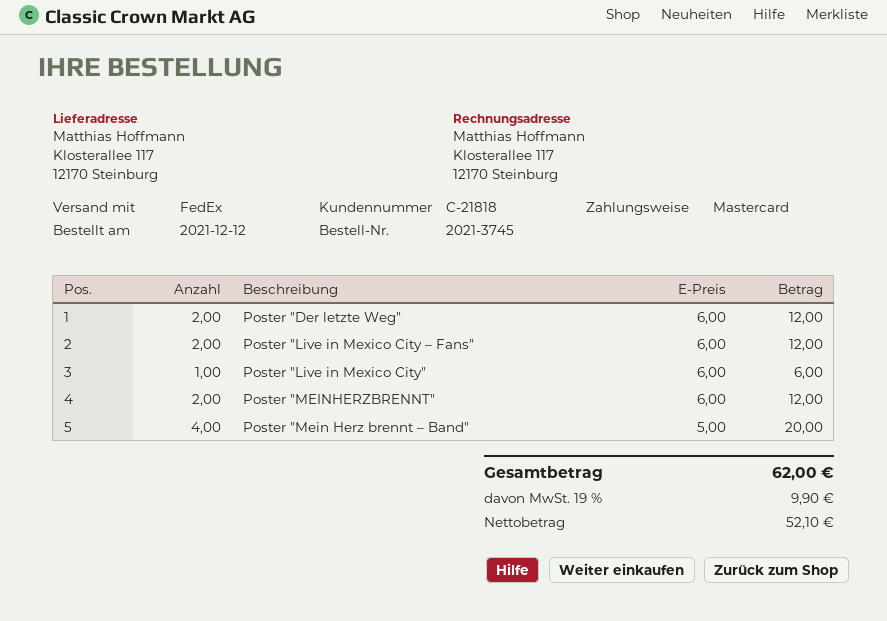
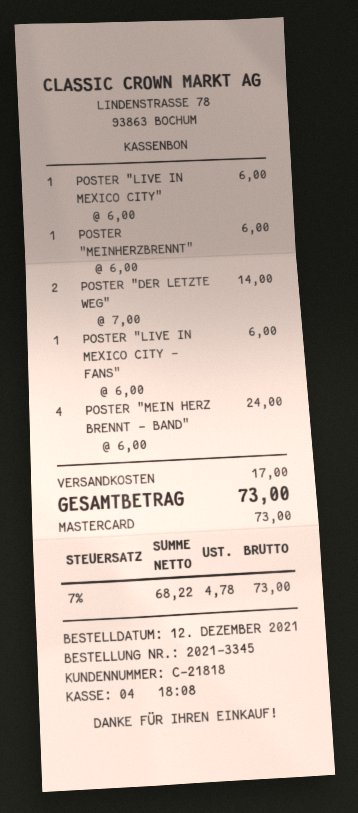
order number: 2021-3745 -> 2021-3345
Poster "Der letzte Weg": 2 x 6.00 = 12.00 -> 2 x 7.00 = 14.00
Poster "Live in Mexico City – Fans": 2 x 6.00 = 12.00 -> 1 x 6.00 = 6.00
Poster "MEINHERZBRENNT": 2 x 6.00 = 12.00 -> 1 x 6.00 = 6.00
Poster "Mein Herz brennt – Band": 4 x 5.00 = 20.00 -> 4 x 6.00 = 24.00
shipping: none -> 17.00
net: 52.10 -> 68.22
tax: 19% = 9.90 -> 7% = 4.78
total: 62.00 -> 73.00

